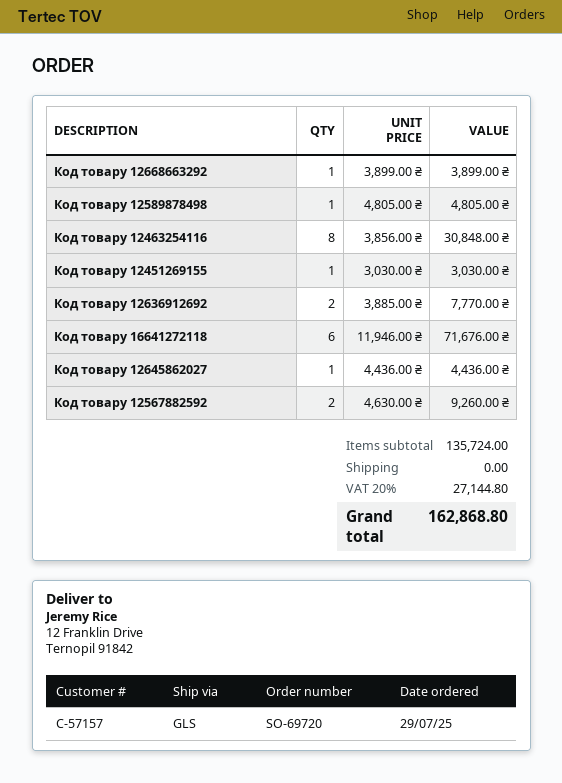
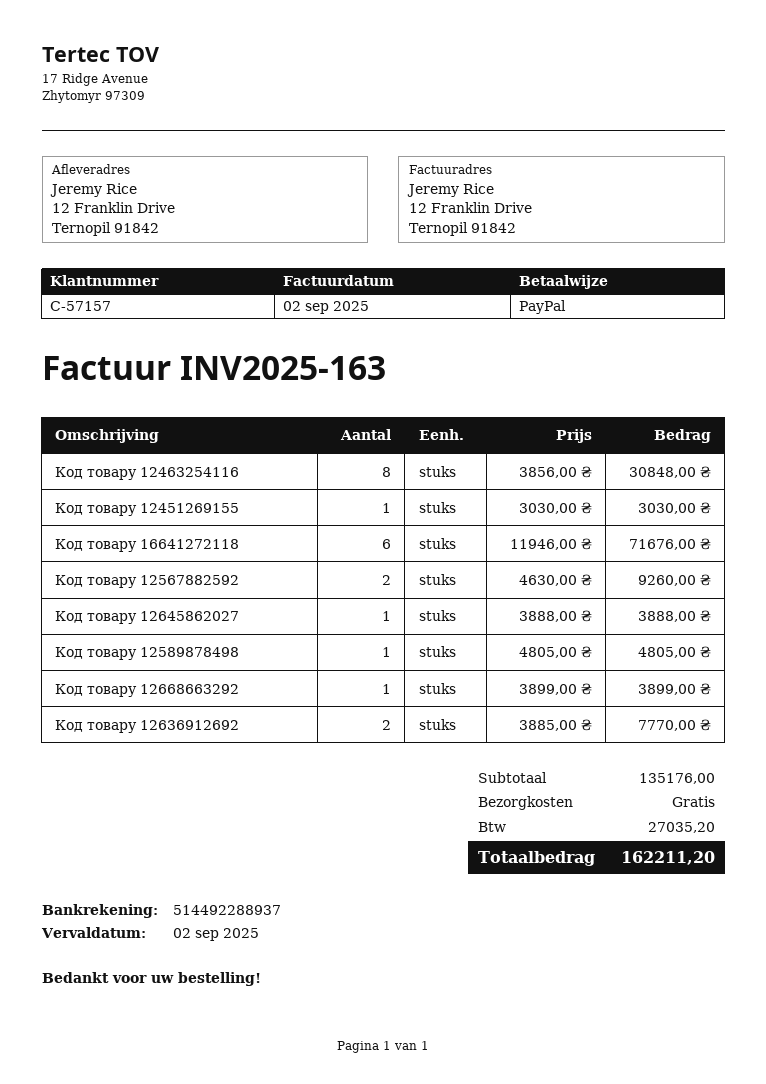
Код товару 12645862027: 1 x 4436.00 = 4436.00 -> 1 x 3888.00 = 3888.00
subtotal: 135724.00 -> 135176.00
tax: 27144.80 -> 27035.20
total: 162868.80 -> 162211.20

